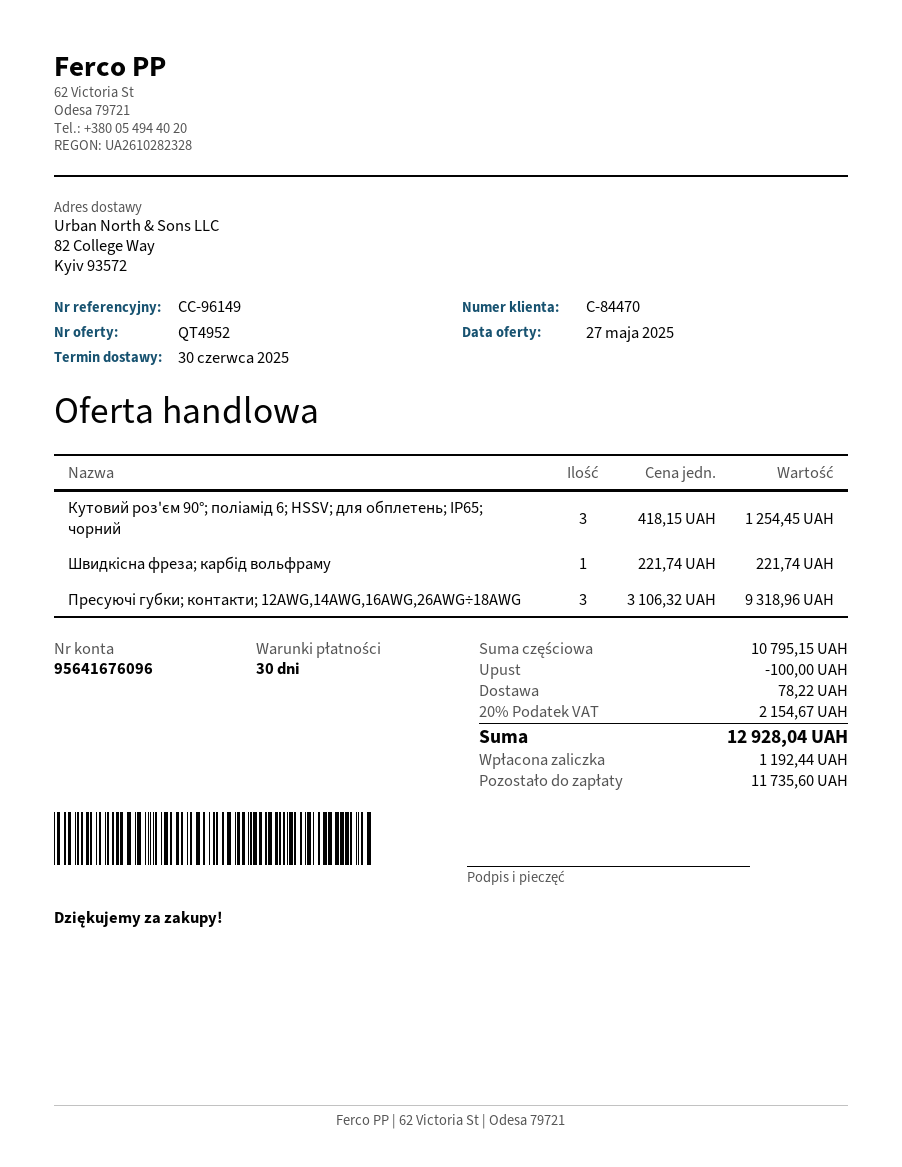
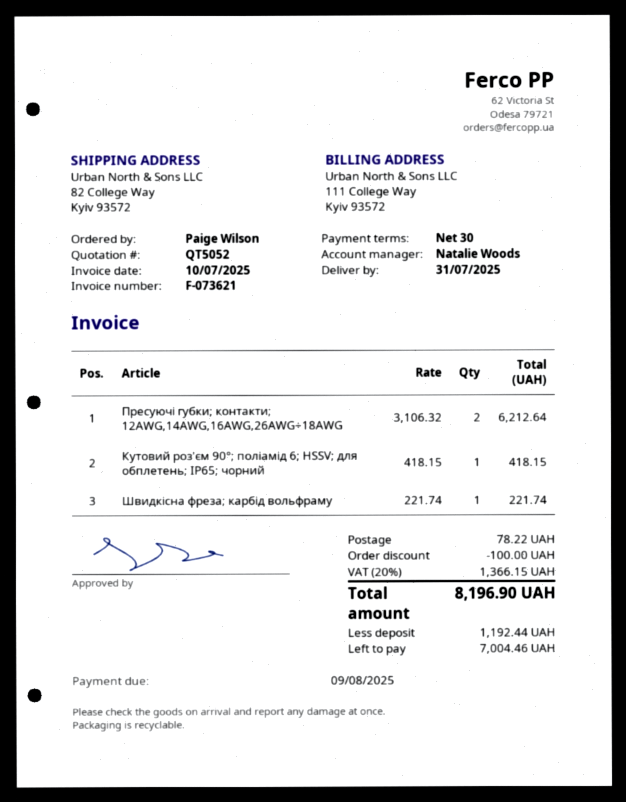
quote number: QT4952 -> QT5052
delivery date: 2025-06-30 -> 2025-07-31
Кутовий роз'єм 90°; поліамід 6; HSSV; для обплетень; IP65; чорний: 3 x 418.15 = 1254.45 -> 1 x 418.15 = 418.15
Пресуючі губки; контакти; 12AWG,14AWG,16AWG,26AWG÷18AWG: 3 x 3106.32 = 9318.96 -> 2 x 3106.32 = 6212.64
tax: 20% = 2154.67 -> 20% = 1366.15
total: 12928.04 -> 8196.90
balance: 11735.60 -> 7004.46

